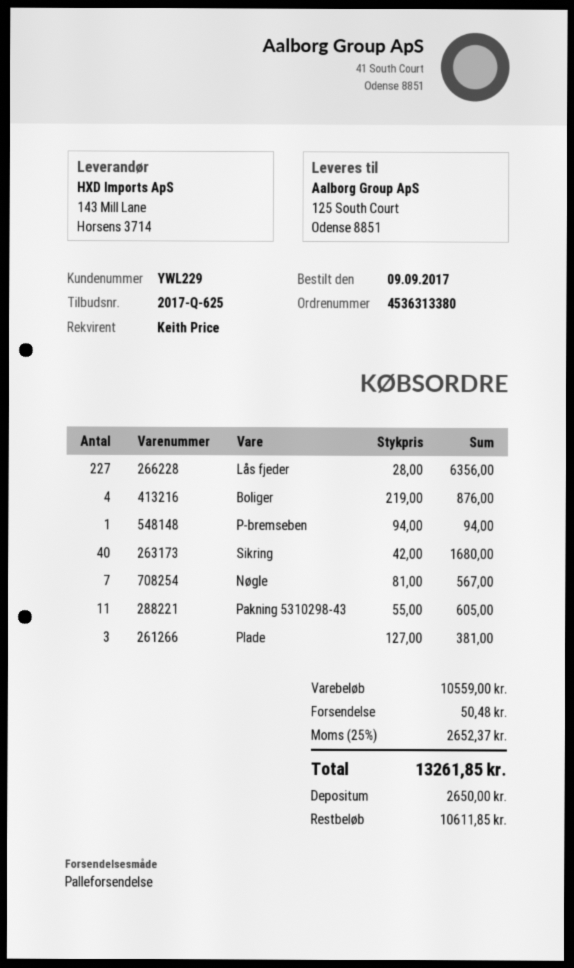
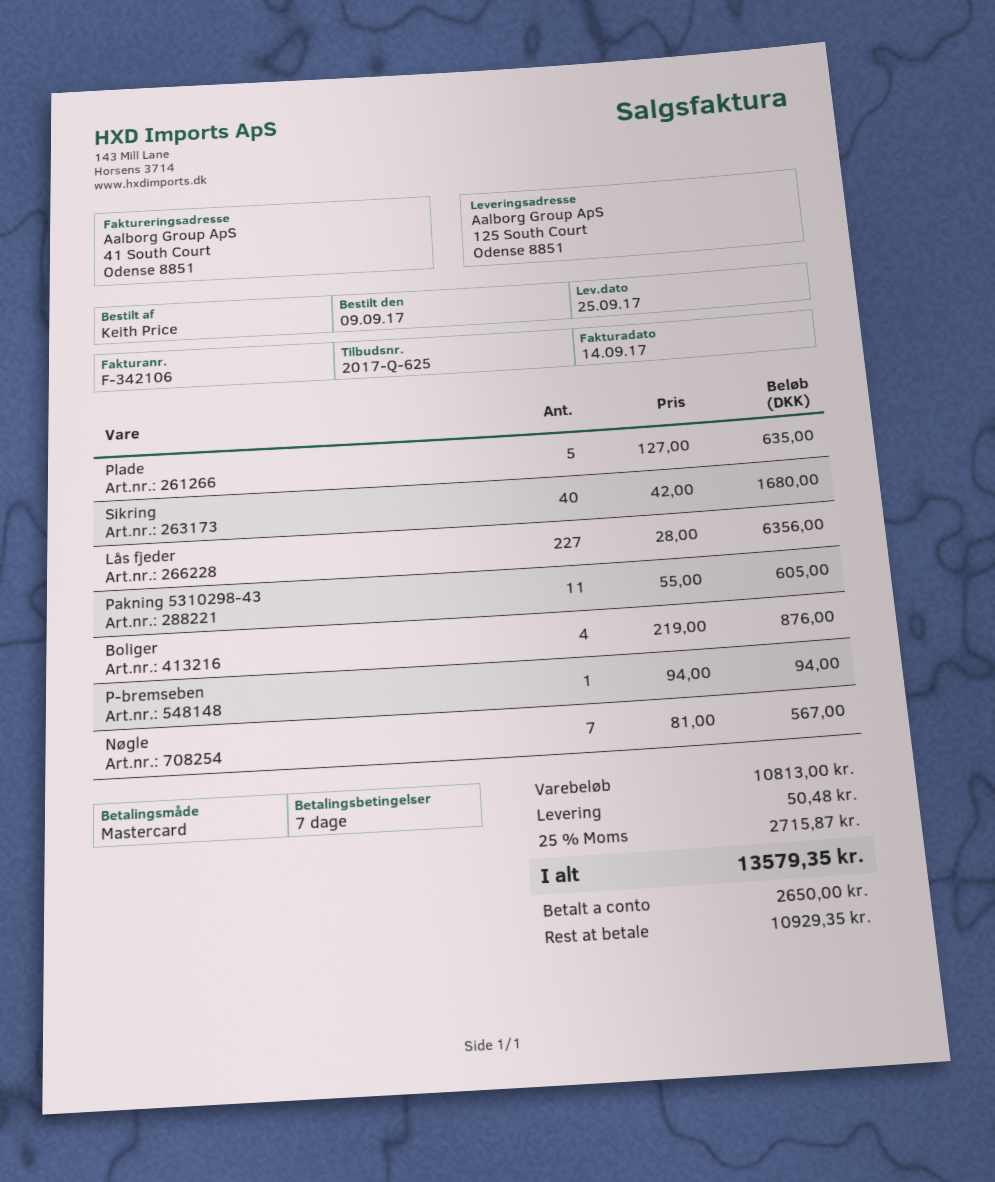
Plade: 3 x 127.00 = 381.00 -> 5 x 127.00 = 635.00
subtotal: 10559.00 -> 10813.00
tax: 25% = 2652.37 -> 25% = 2715.87
total: 13261.85 -> 13579.35
balance: 10611.85 -> 10929.35

